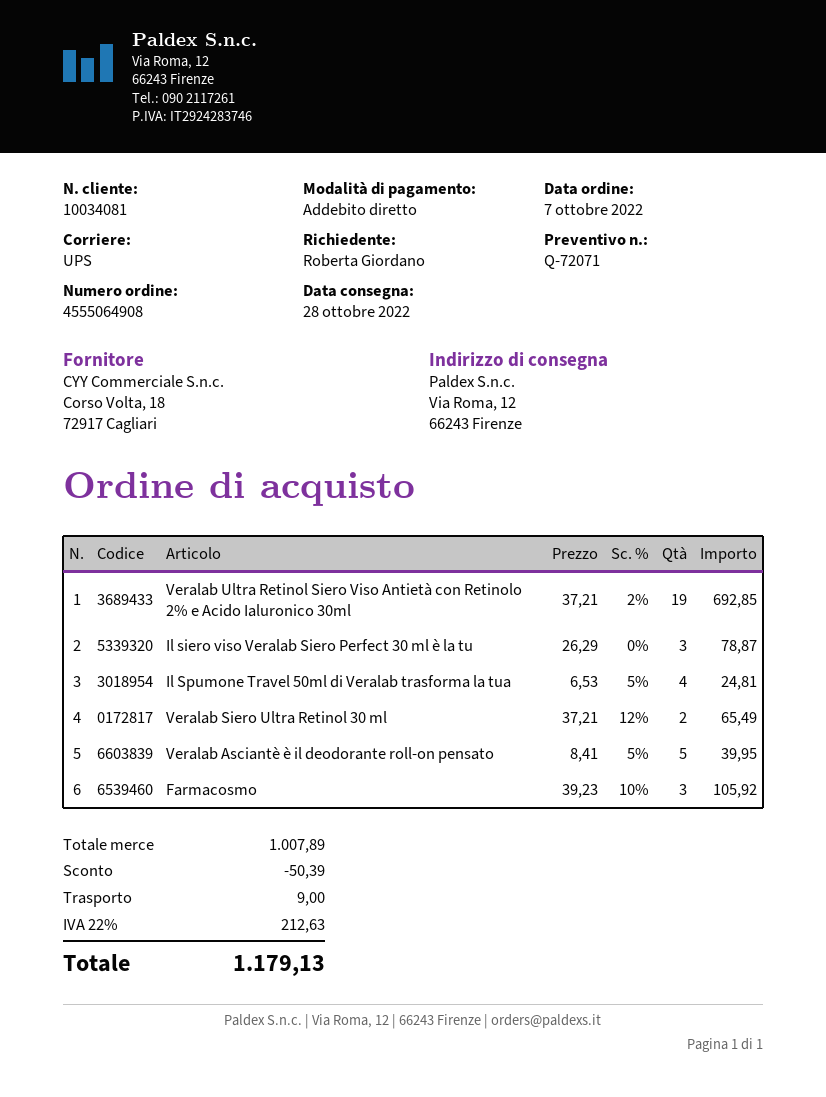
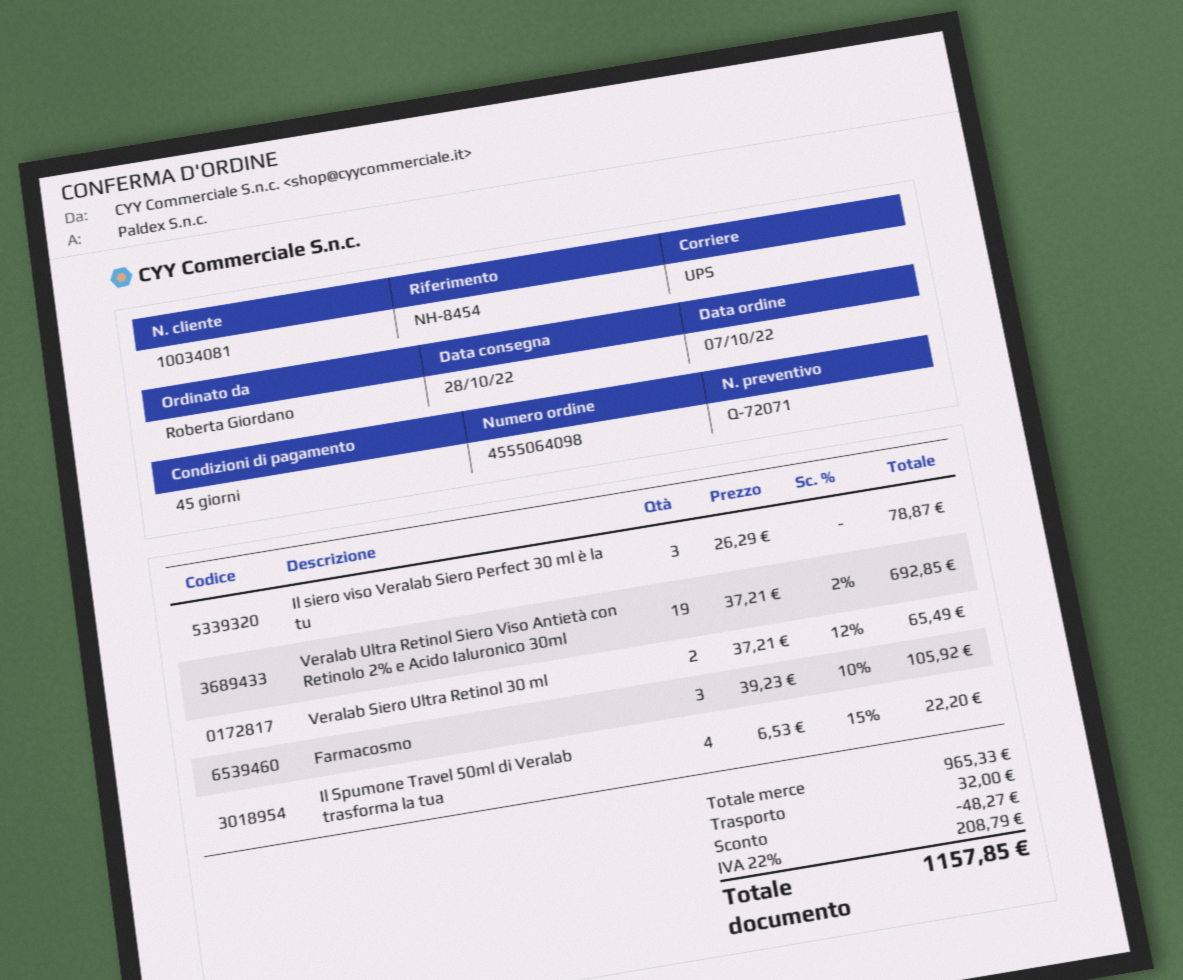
order number: 4555064908 -> 4555064098
Il Spumone Travel 50ml di Veralab trasforma la tua: 4 x 6.53 - 5% = 24.81 -> 4 x 6.53 - 15% = 22.20
Veralab Asciantè è il deodorante roll-on pensato: 5 x 8.41 - 5% = 39.95 -> none
subtotal: 1007.89 -> 965.33
discount: 50.39 -> 48.27
shipping: 9.00 -> 32.00
tax: 22% = 212.63 -> 22% = 208.79
total: 1179.13 -> 1157.85

